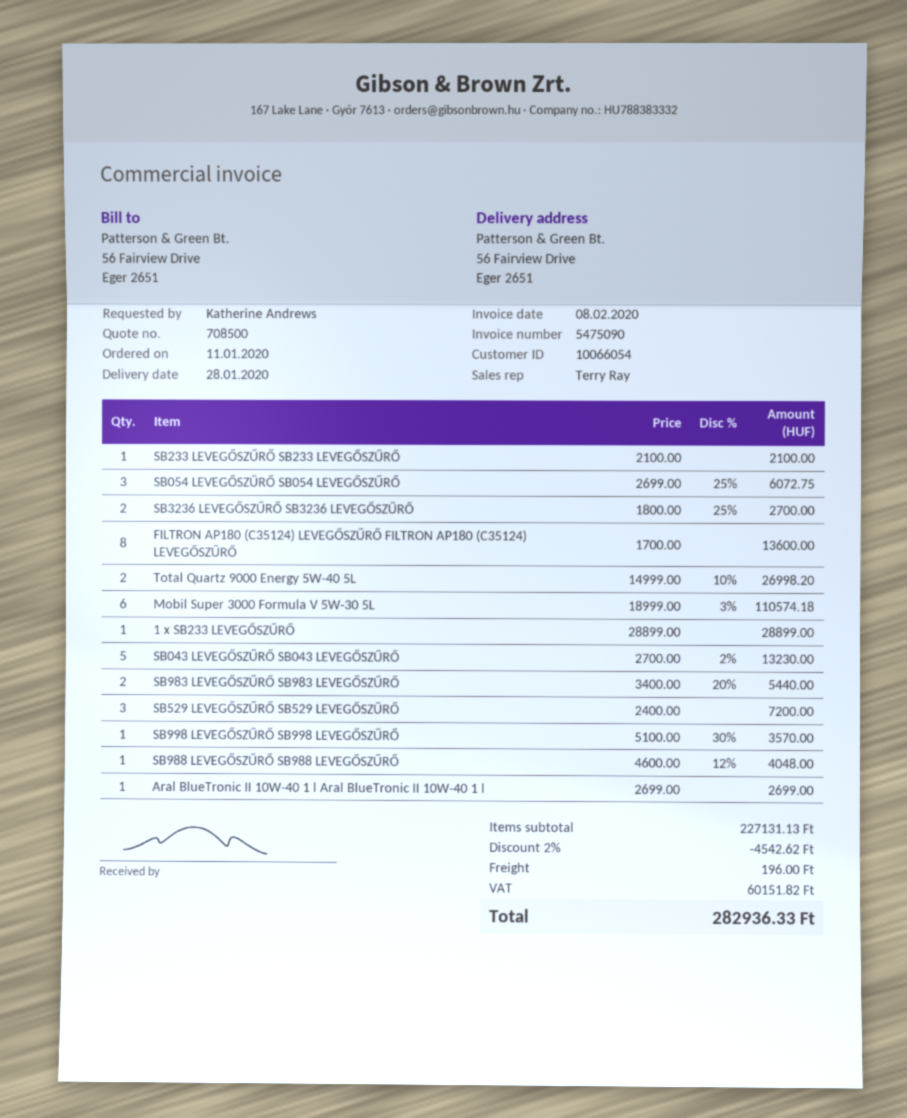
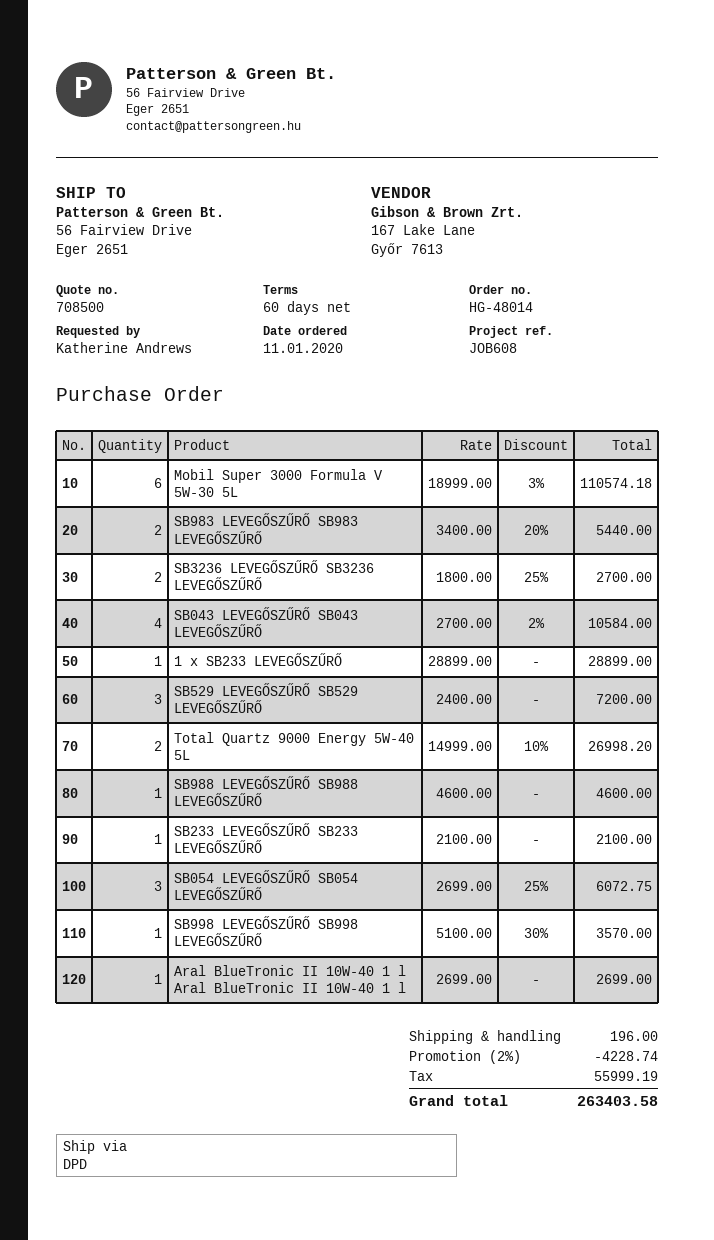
FILTRON AP180 (C35124) LEVEGŐSZŰRŐ FILTRON AP180 (C35124) LEVEGŐSZŰRŐ: 8 x 1700.00 = 13600.00 -> none
SB043 LEVEGŐSZŰRŐ SB043 LEVEGŐSZŰRŐ: 5 x 2700.00 - 2% = 13230.00 -> 4 x 2700.00 - 2% = 10584.00
SB988 LEVEGŐSZŰRŐ SB988 LEVEGŐSZŰRŐ: 1 x 4600.00 - 12% = 4048.00 -> 1 x 4600.00 = 4600.00
discount: 2% = 4542.62 -> 2% = 4228.74
tax: 60151.82 -> 55999.19
total: 282936.33 -> 263403.58

